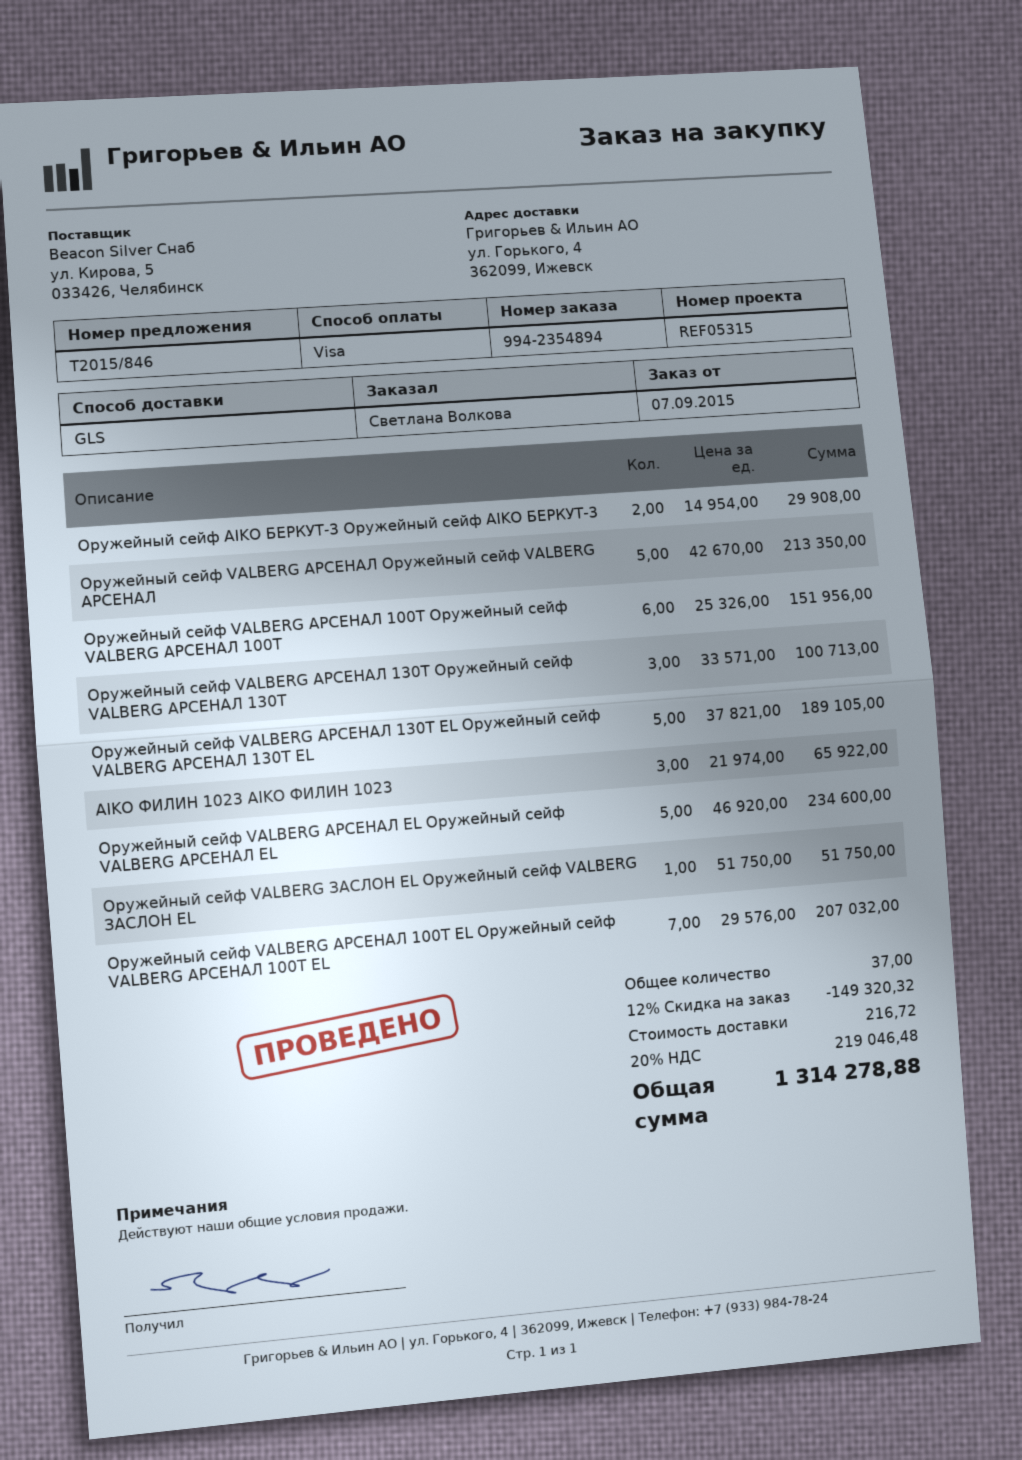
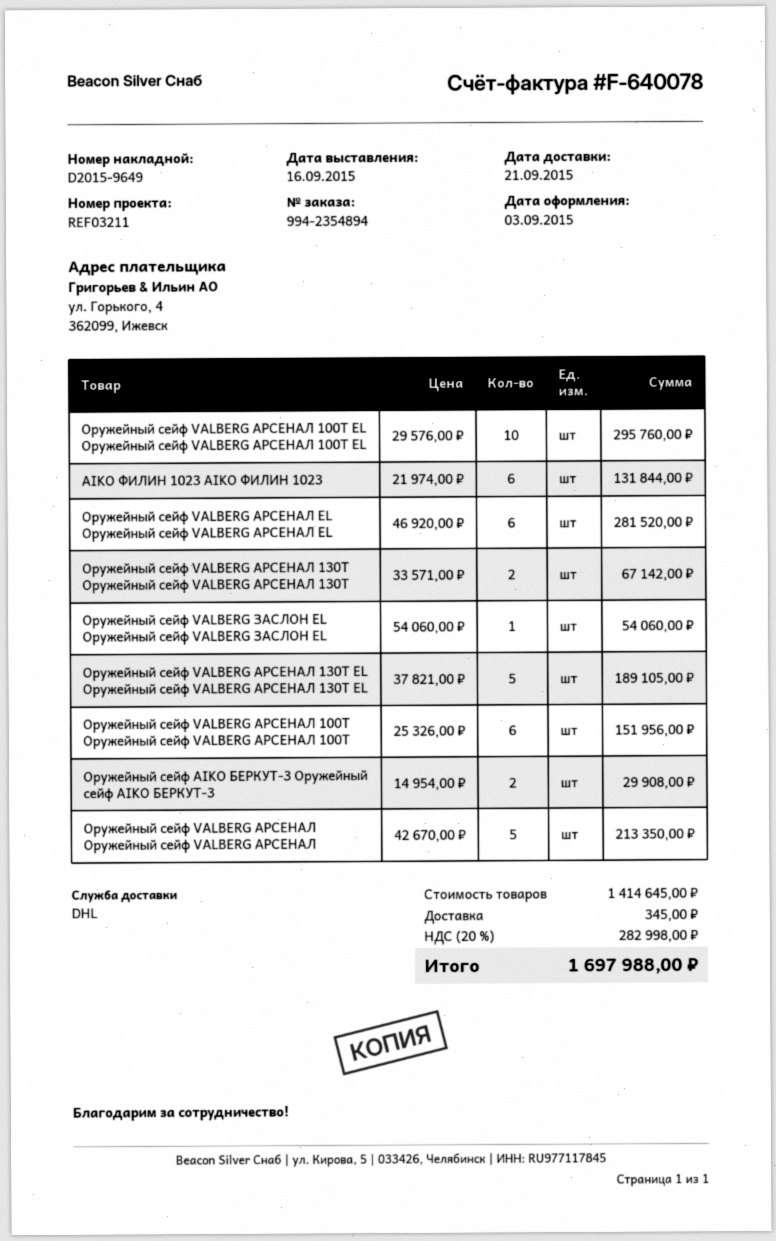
order date: 2015-09-07 -> 2015-09-03
reference: REF05315 -> REF03211
shipping method: GLS -> DHL
Оружейный сейф VALBERG АРСЕНАЛ 130Т Оружейный сейф VALBERG АРСЕНАЛ 130Т: 3 x 33571.00 = 100713.00 -> 2 x 33571.00 = 67142.00
AIKO ФИЛИН 1023 AIKO ФИЛИН 1023: 3 x 21974.00 = 65922.00 -> 6 x 21974.00 = 131844.00
Оружейный сейф VALBERG АРСЕНАЛ EL Оружейный сейф VALBERG АРСЕНАЛ EL: 5 x 46920.00 = 234600.00 -> 6 x 46920.00 = 281520.00
Оружейный сейф VALBERG ЗАСЛОН EL Оружейный сейф VALBERG ЗАСЛОН EL: 1 x 51750.00 = 51750.00 -> 1 x 54060.00 = 54060.00
Оружейный сейф VALBERG АРСЕНАЛ 100Т EL Оружейный сейф VALBERG АРСЕНАЛ 100Т EL: 7 x 29576.00 = 207032.00 -> 10 x 29576.00 = 295760.00
discount: 12% = 149320.32 -> none
shipping: 216.72 -> 345.00
tax: 20% = 219046.48 -> 20% = 282998.00
total: 1314278.88 -> 1697988.00

